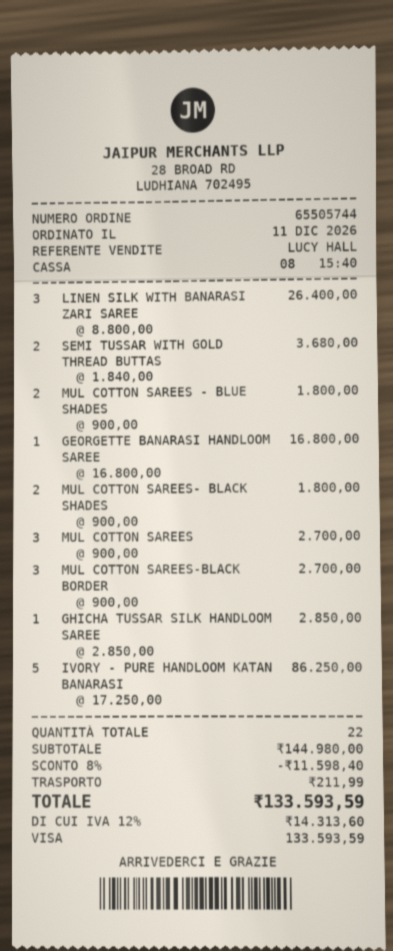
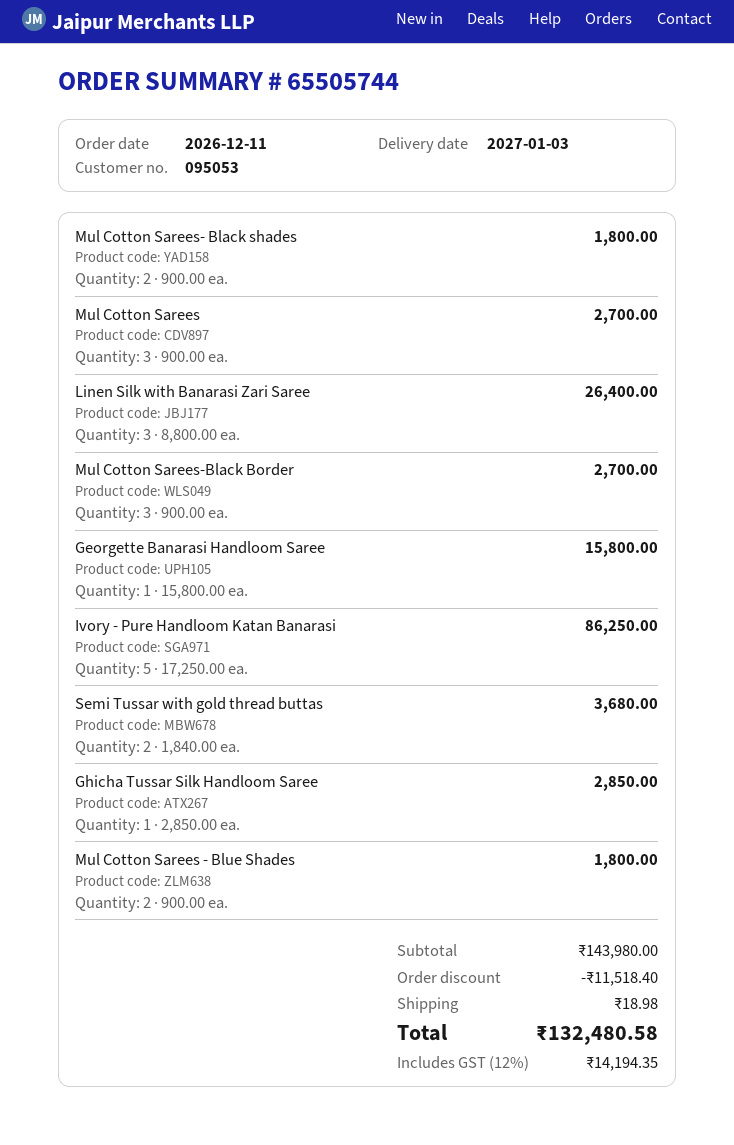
GEORGETTE BANARASI HANDLOOM SAREE: 1 x 16800.00 = 16800.00 -> 1 x 15800.00 = 15800.00
subtotal: 144980.00 -> 143980.00
discount: 11598.40 -> 11518.40
shipping: 211.99 -> 18.98
tax: 12% = 14313.60 -> 12% = 14194.35
total: 133593.59 -> 132480.58

